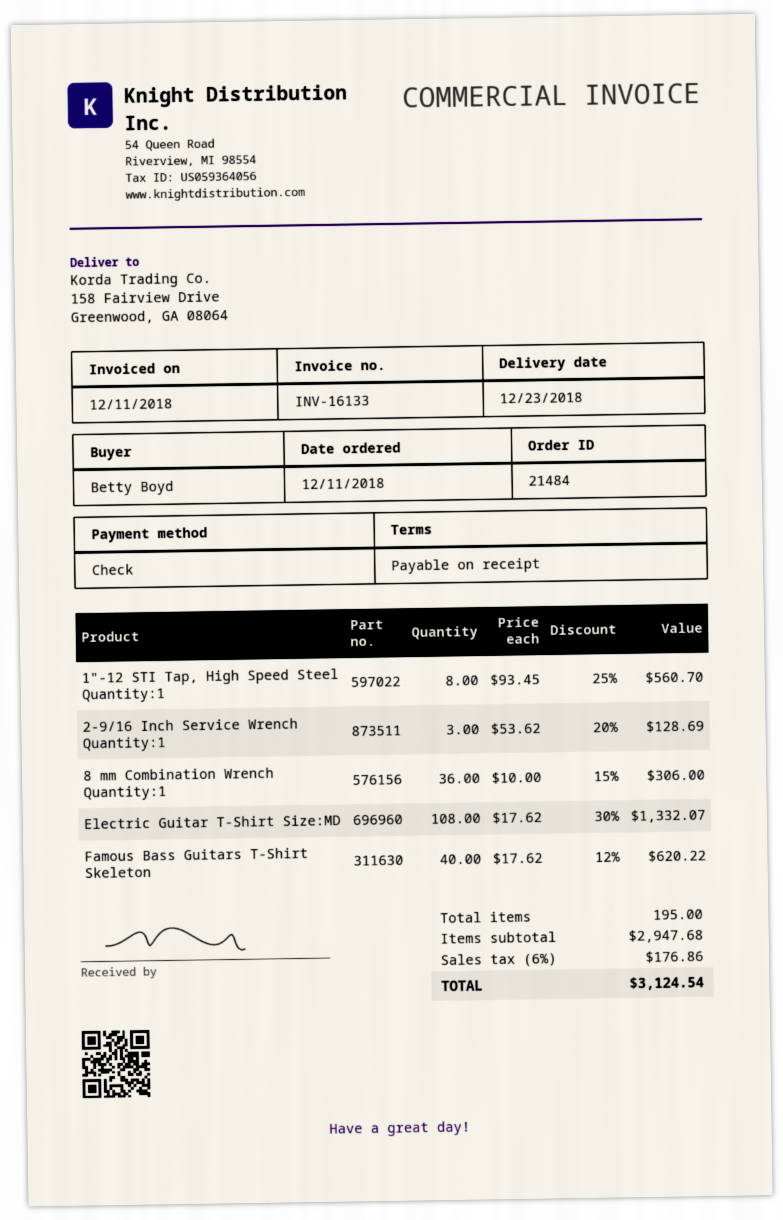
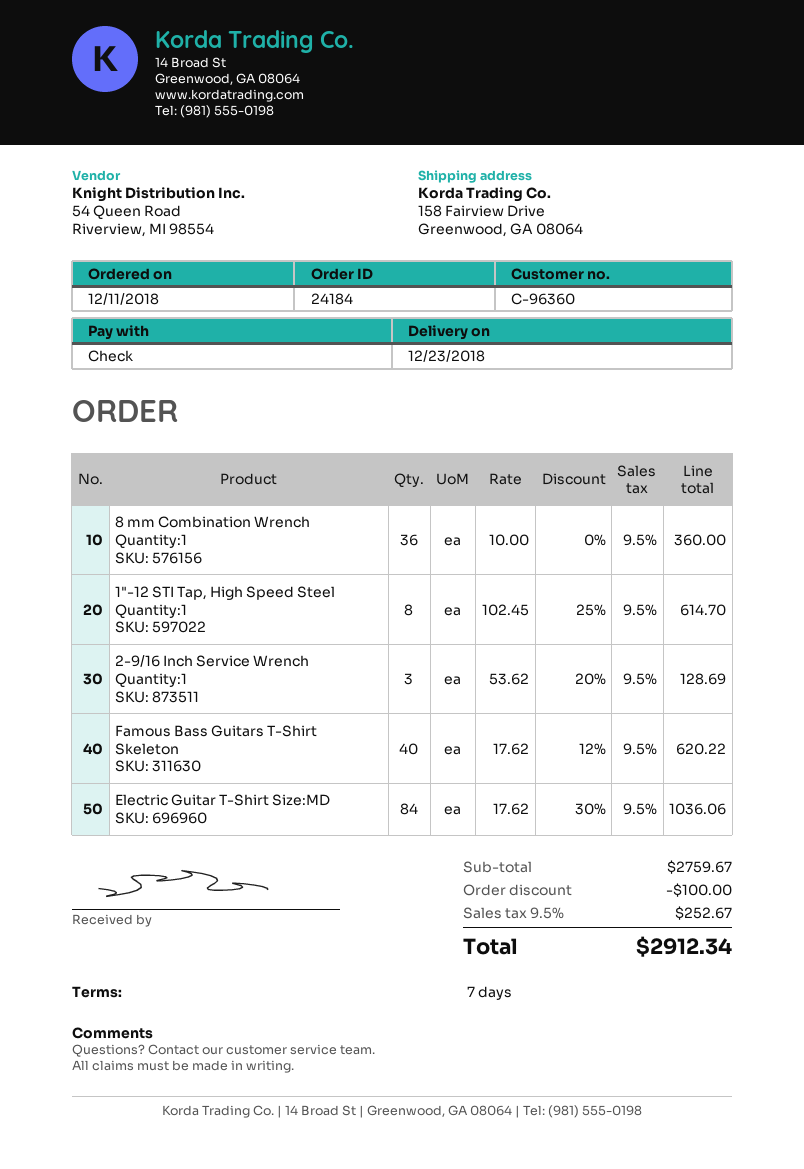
order number: 21484 -> 24184
payment terms: on receipt -> 7 days
1"-12 STI Tap, High Speed Steel Quantity:1: 8 x 93.45 - 25% = 560.70 -> 8 x 102.45 - 25% = 614.70
8 mm Combination Wrench Quantity:1: 36 x 10.00 - 15% = 306.00 -> 36 x 10.00 = 360.00
Electric Guitar T-Shirt Size:MD: 108 x 17.62 - 30% = 1332.07 -> 84 x 17.62 - 30% = 1036.06
subtotal: 2947.68 -> 2759.67
discount: none -> 100.00
tax: 6% = 176.86 -> 9.5% = 252.67
total: 3124.54 -> 2912.34

